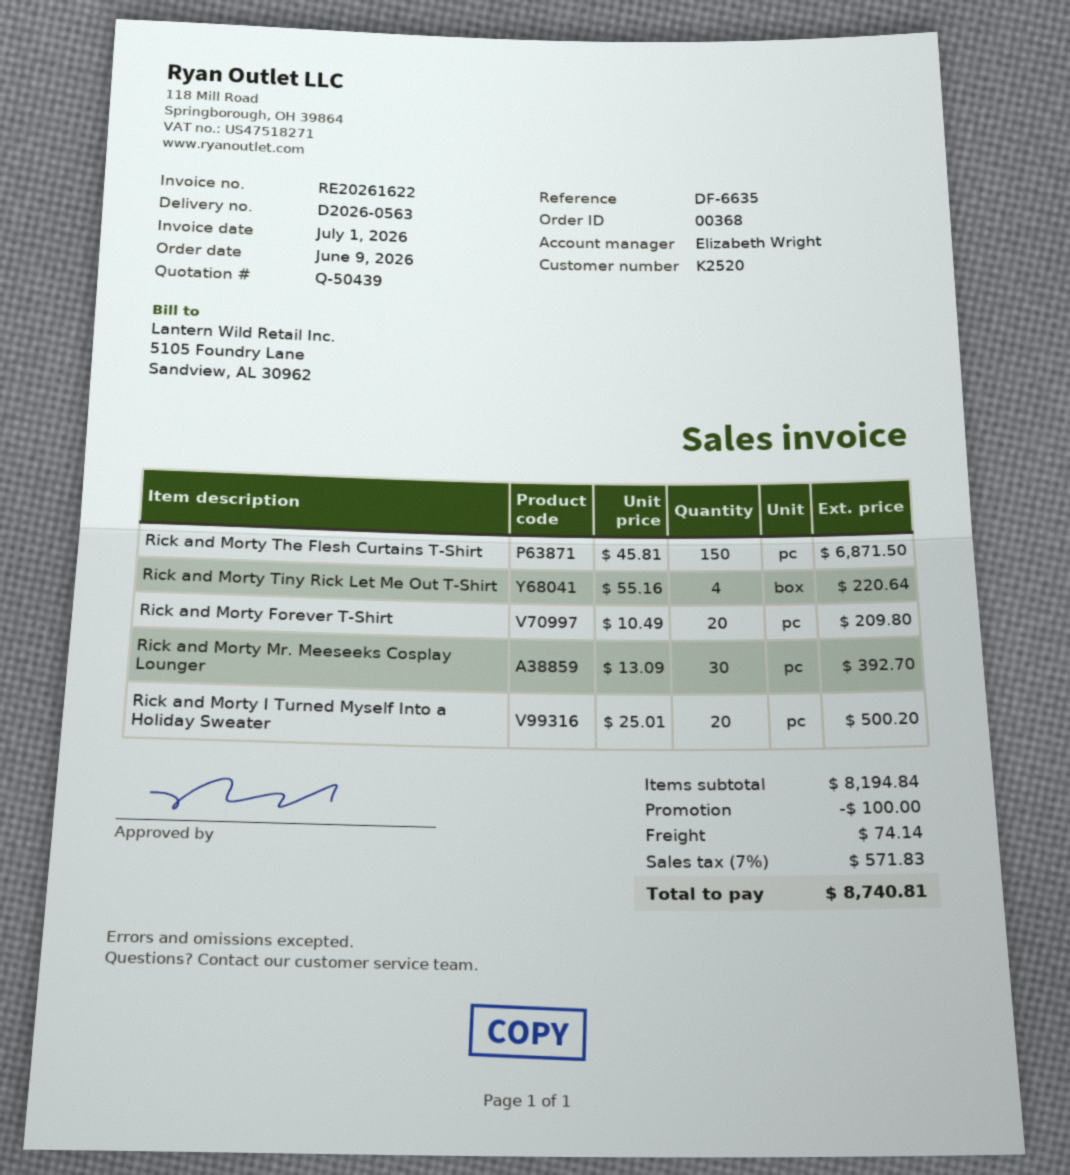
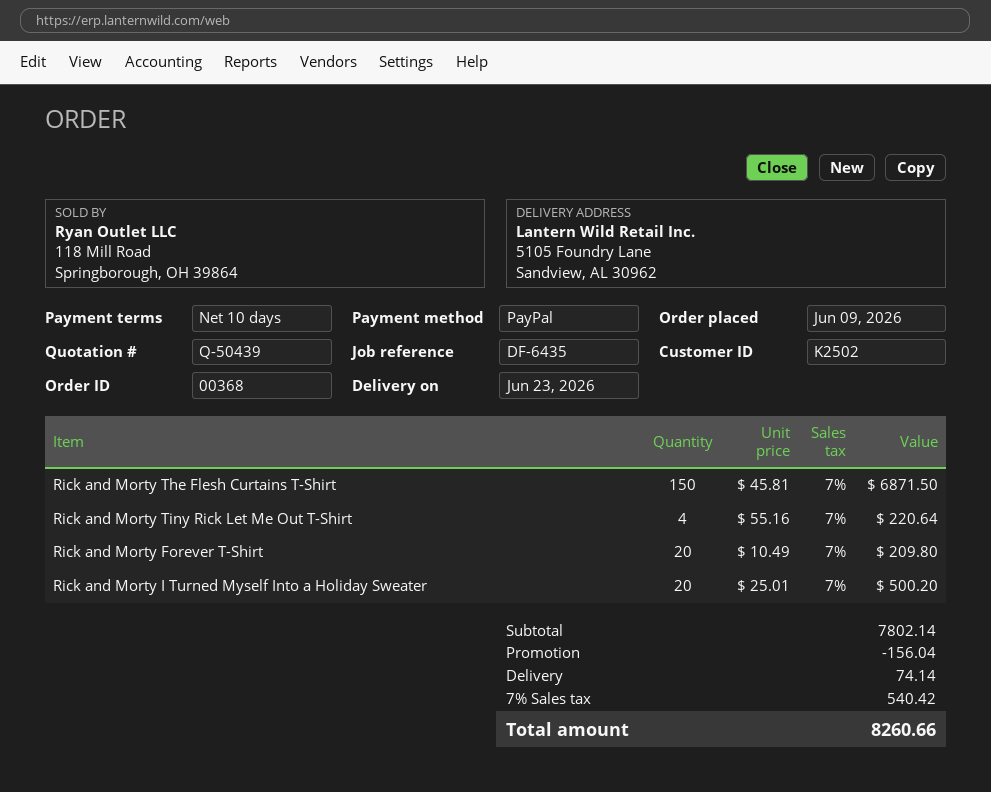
customer number: K2520 -> K2502
reference: DF-6635 -> DF-6435
Rick and Morty Mr. Meeseeks Cosplay Lounger: 30 x 13.09 = 392.70 -> none
subtotal: 8194.84 -> 7802.14
discount: 100.00 -> 156.04
tax: 7% = 571.83 -> 7% = 540.42
total: 8740.81 -> 8260.66

